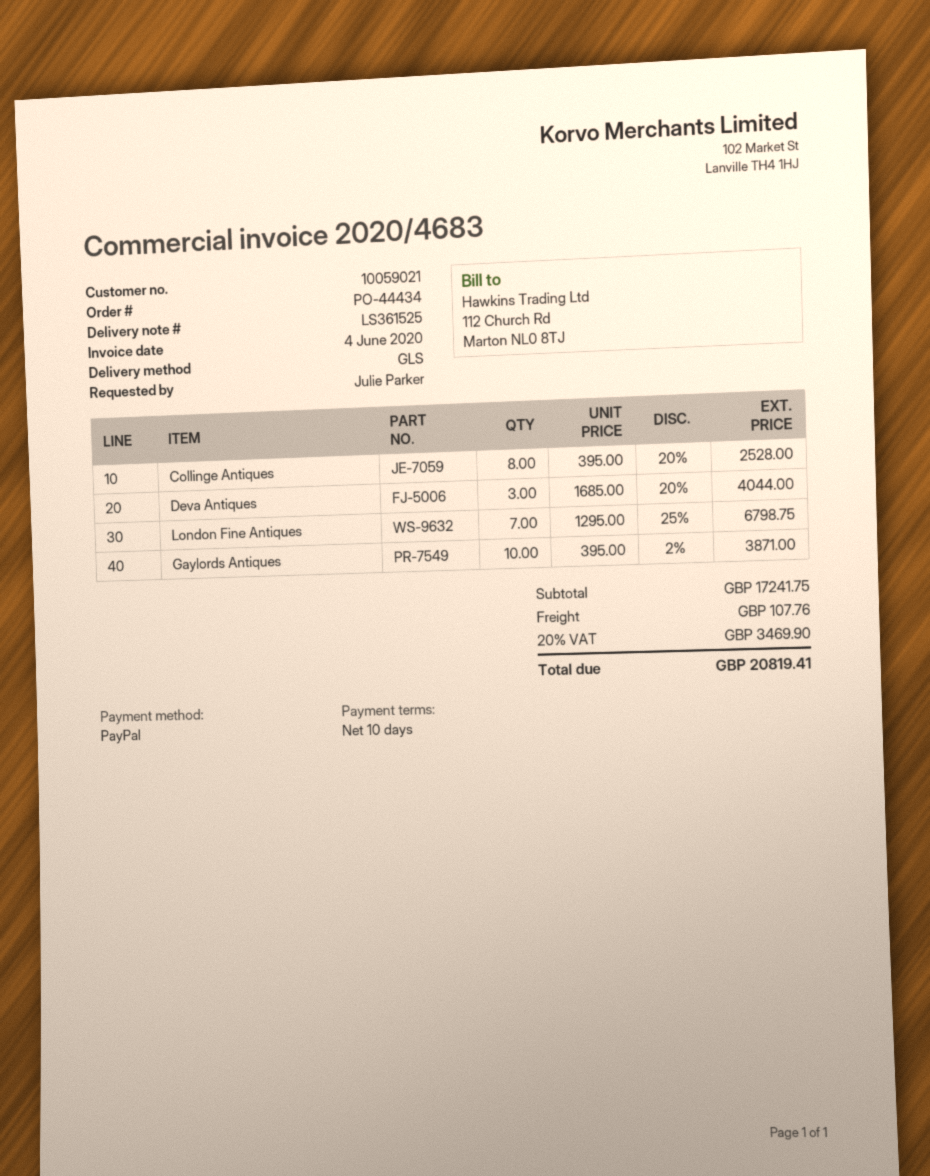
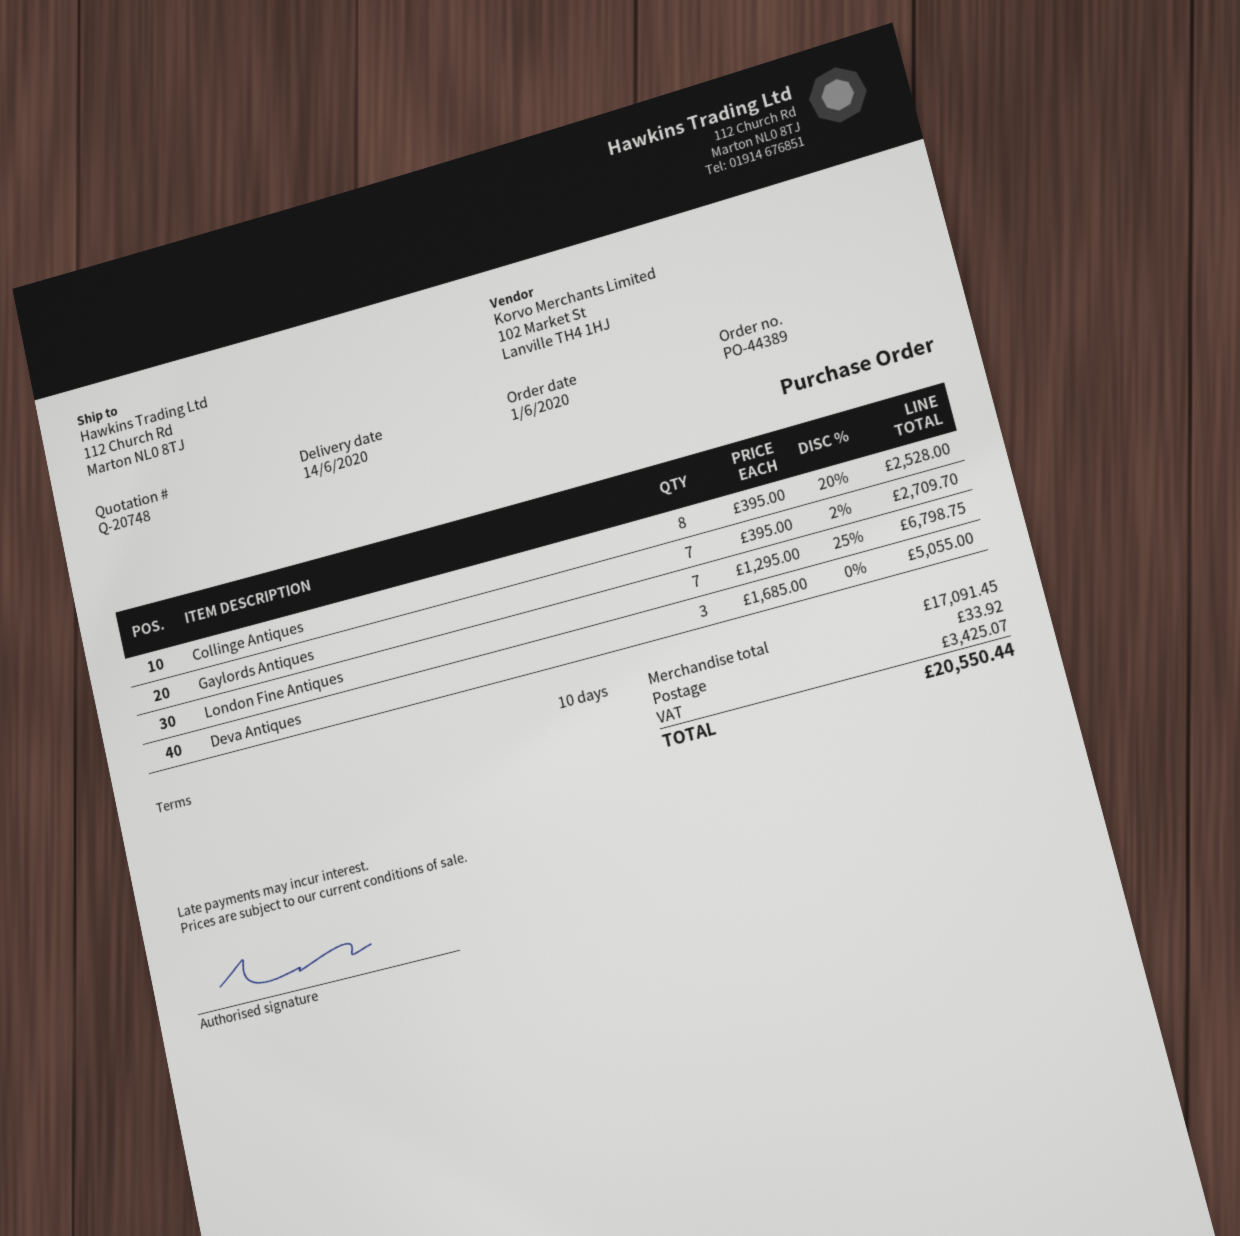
order number: PO-44434 -> PO-44389
Deva Antiques: 3 x 1685.00 - 20% = 4044.00 -> 3 x 1685.00 = 5055.00
Gaylords Antiques: 10 x 395.00 - 2% = 3871.00 -> 7 x 395.00 - 2% = 2709.70
subtotal: 17241.75 -> 17091.45
shipping: 107.76 -> 33.92
tax: 3469.90 -> 3425.07
total: 20819.41 -> 20550.44

